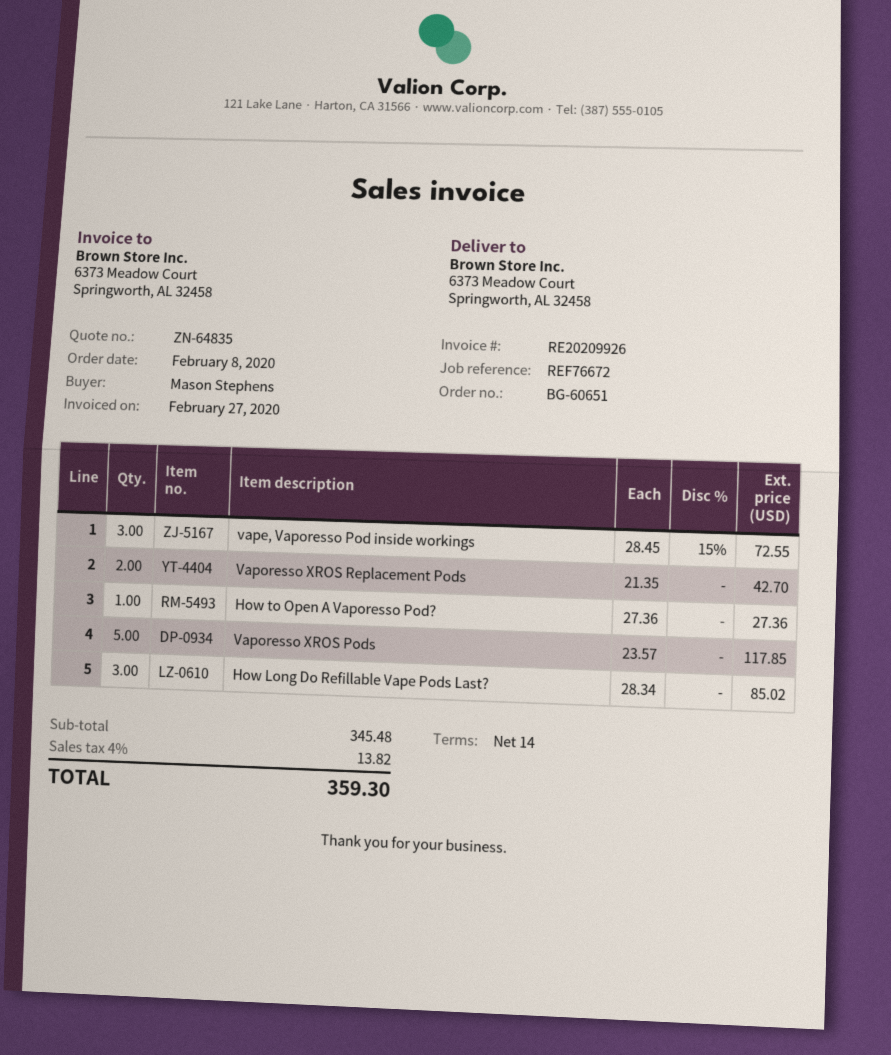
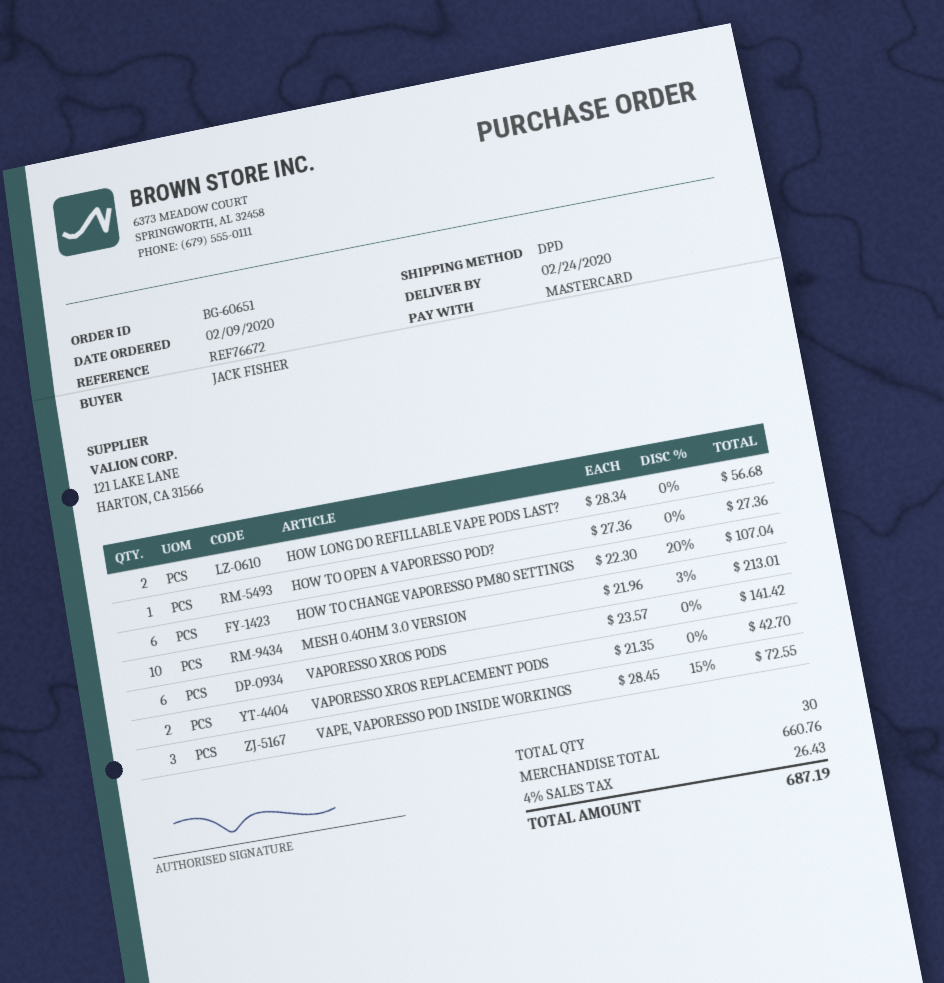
order date: 2020-02-08 -> 2020-02-09
ordered by: Mason Stephens -> JACK FISHER
Vaporesso XROS Pods: 5 x 23.57 = 117.85 -> 6 x 23.57 = 141.42
How Long Do Refillable Vape Pods Last?: 3 x 28.34 = 85.02 -> 2 x 28.34 = 56.68
HOW TO CHANGE VAPORESSO PM80 SETTINGS: none -> 6 x 22.30 - 20% = 107.04
MESH 0.4OHM 3.0 VERSION: none -> 10 x 21.96 - 3% = 213.01
subtotal: 345.48 -> 660.76
tax: 4% = 13.82 -> 4% = 26.43
total: 359.30 -> 687.19

